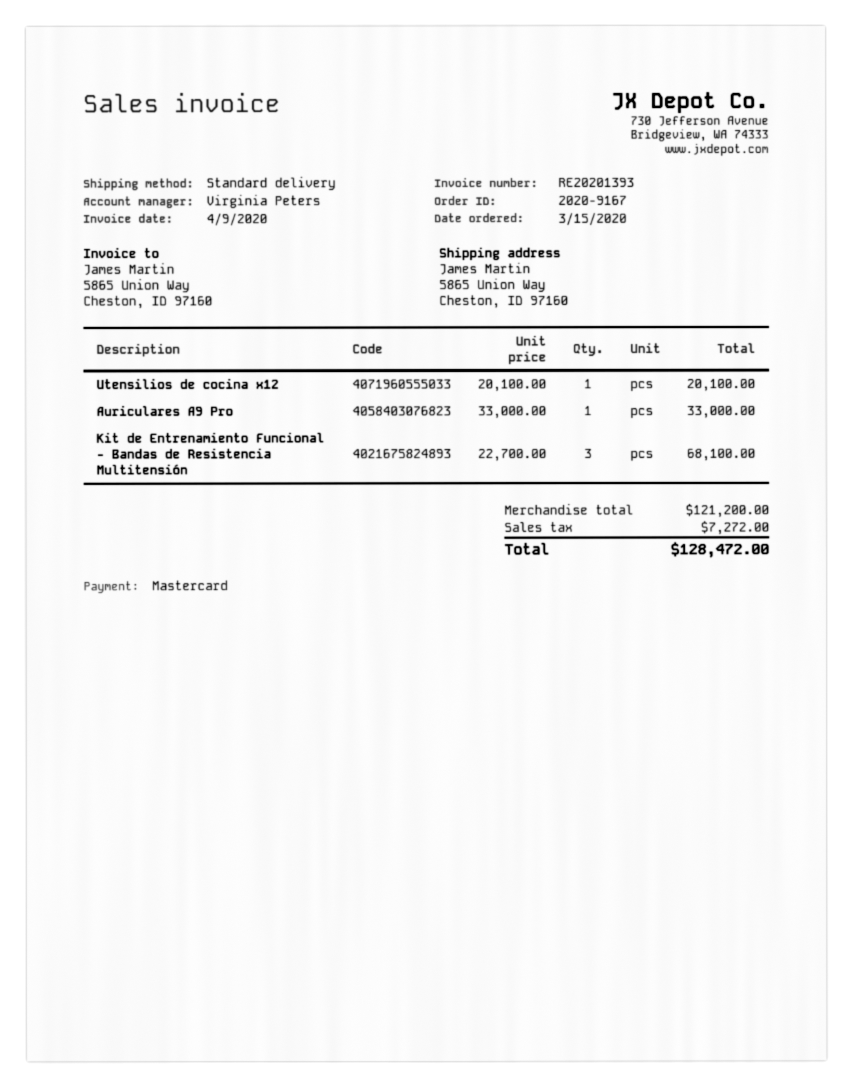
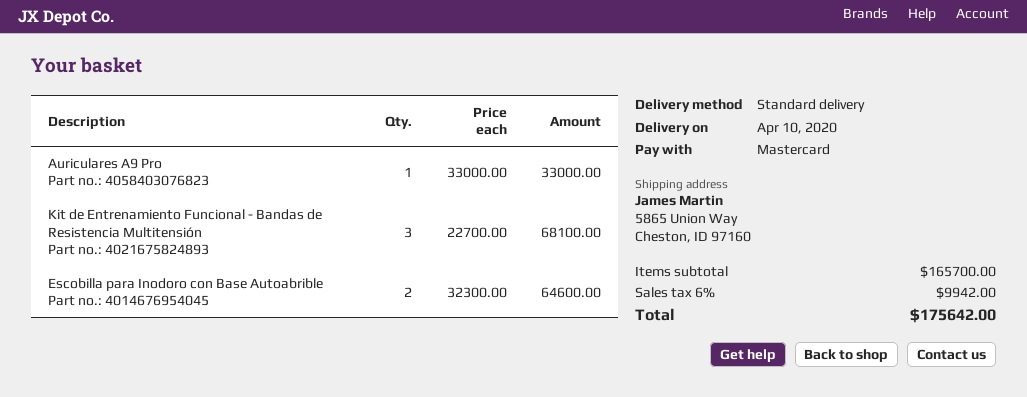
Utensilios de cocina x12: 1 x 20100.00 = 20100.00 -> none
Escobilla para Inodoro con Base Autoabrible: none -> 2 x 32300.00 = 64600.00
subtotal: 121200.00 -> 165700.00
tax: 7272.00 -> 9942.00
total: 128472.00 -> 175642.00

